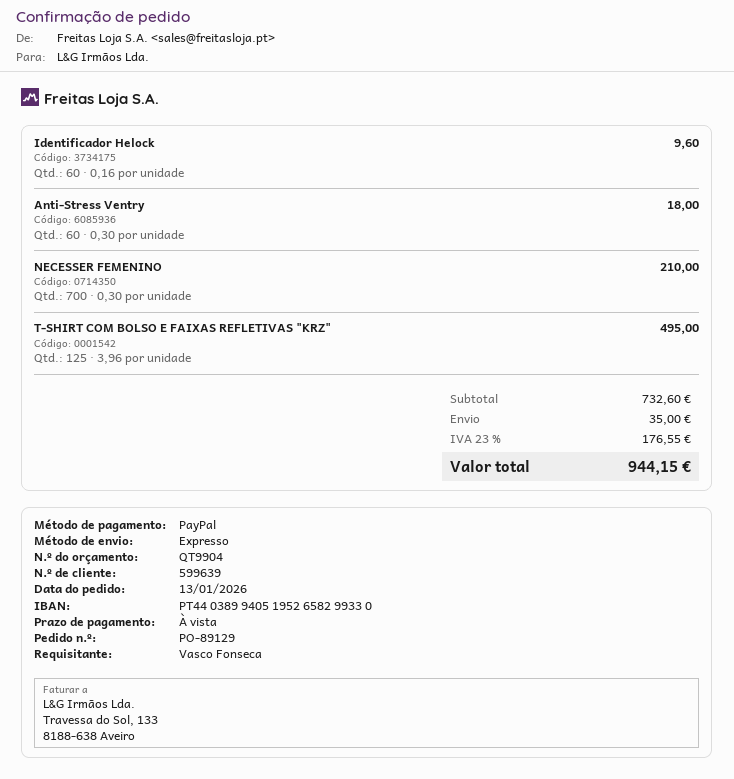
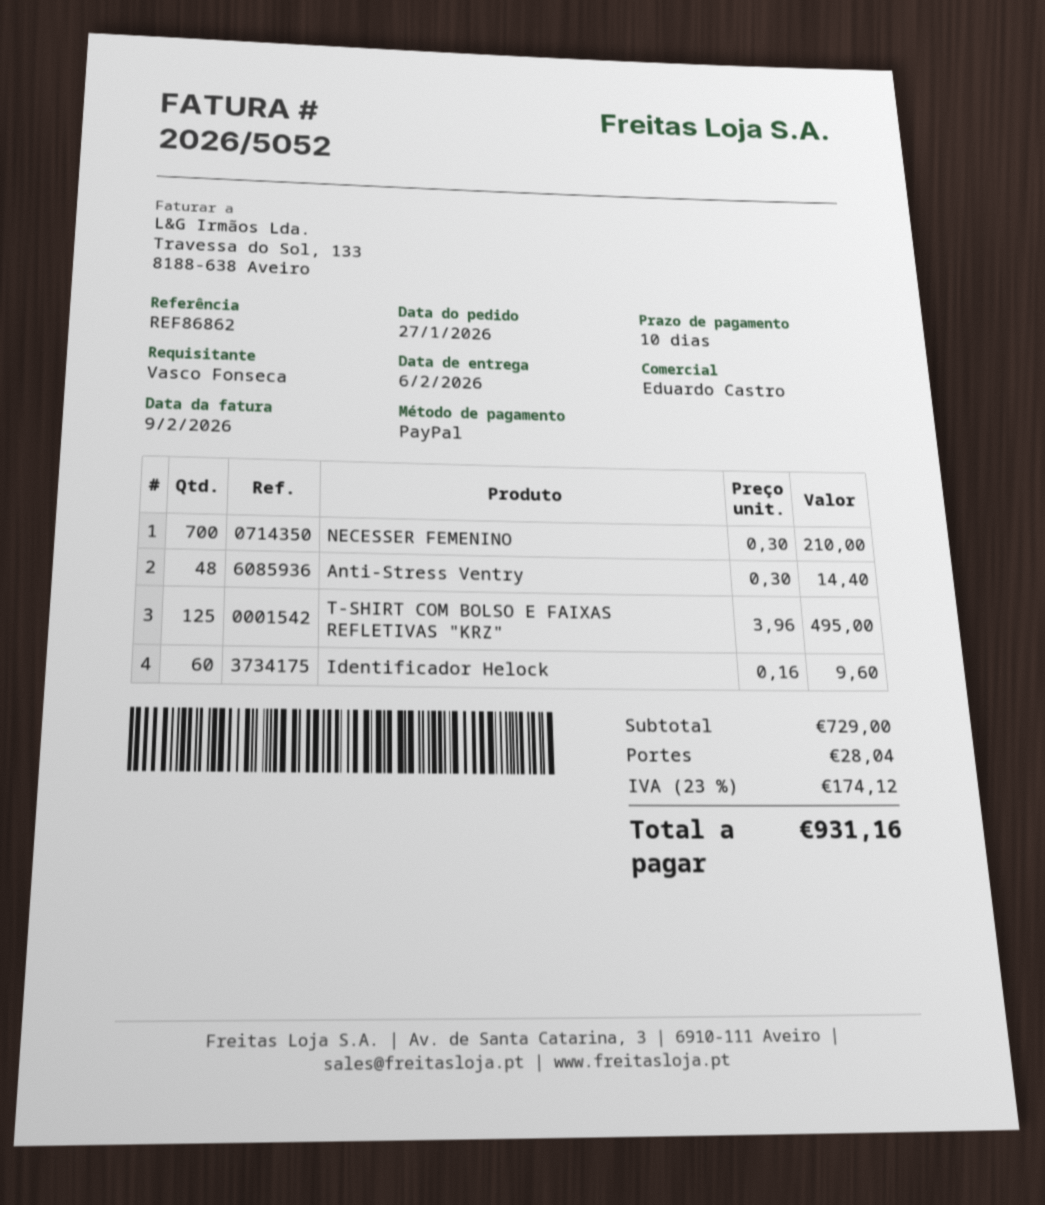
order date: 2026-01-13 -> 2026-01-27
payment terms: on receipt -> 10 days
Anti-Stress Ventry: 60 x 0.30 = 18.00 -> 48 x 0.30 = 14.40
subtotal: 732.60 -> 729.00
shipping: 35.00 -> 28.04
tax: 23% = 176.55 -> 23% = 174.12
total: 944.15 -> 931.16

